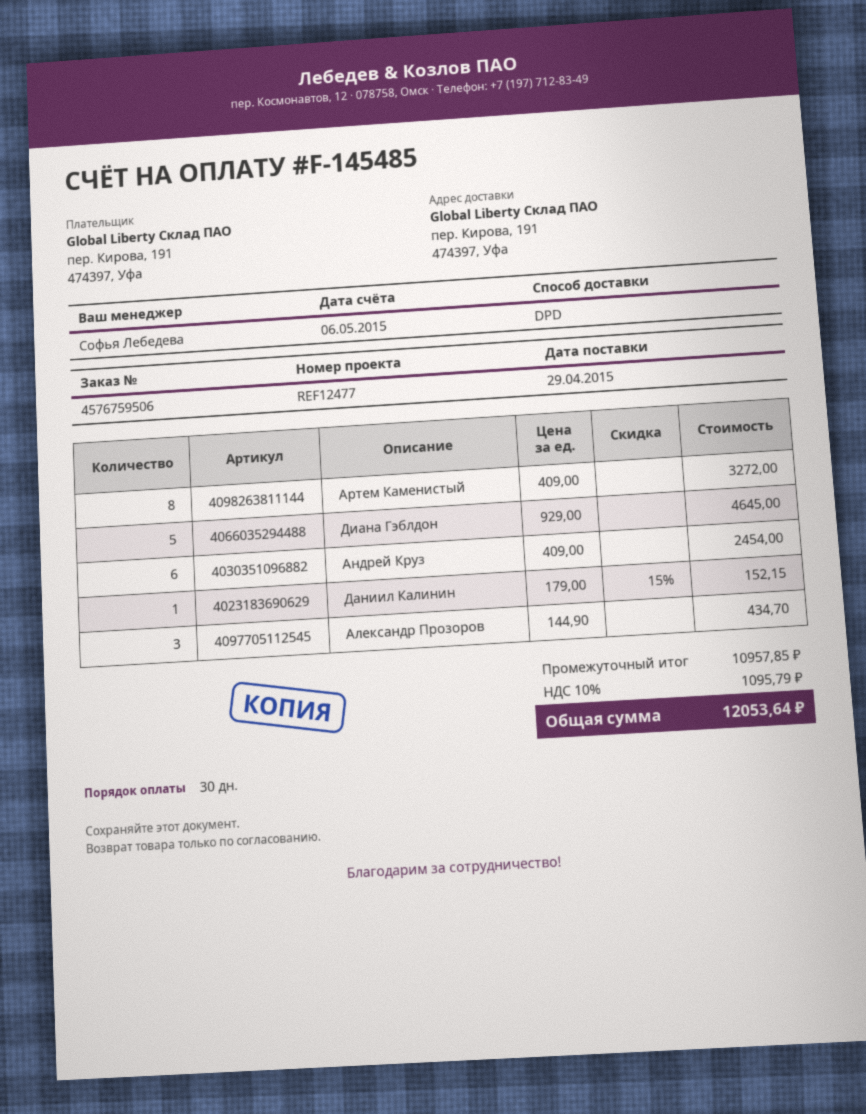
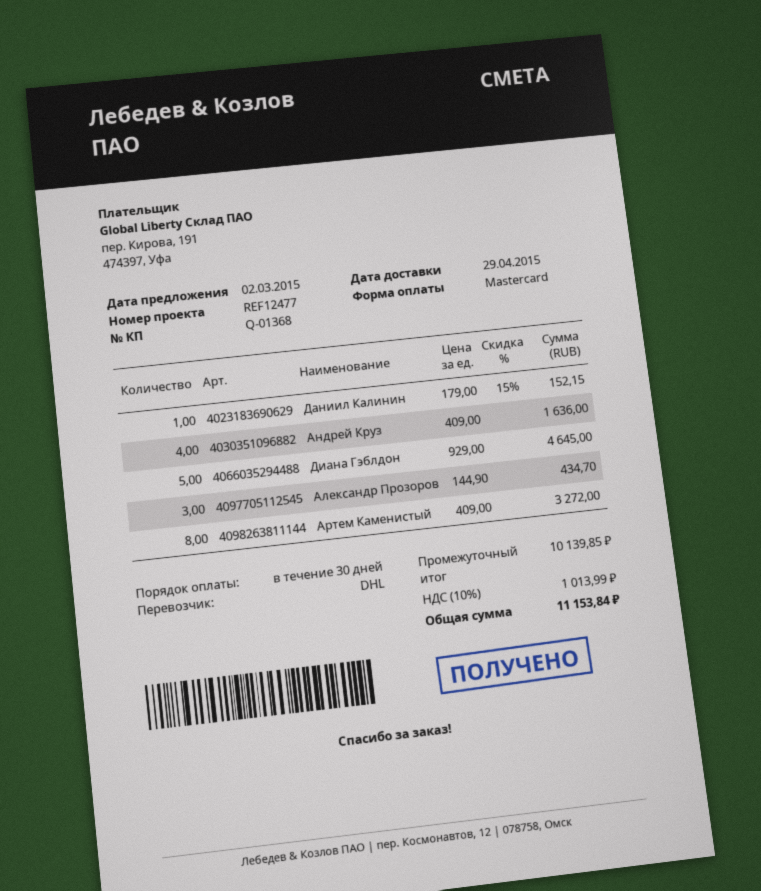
shipping method: DPD -> DHL
Андрей Круз: 6 x 409.00 = 2454.00 -> 4 x 409.00 = 1636.00
subtotal: 10957.85 -> 10139.85
tax: 10% = 1095.79 -> 10% = 1013.99
total: 12053.64 -> 11153.84

